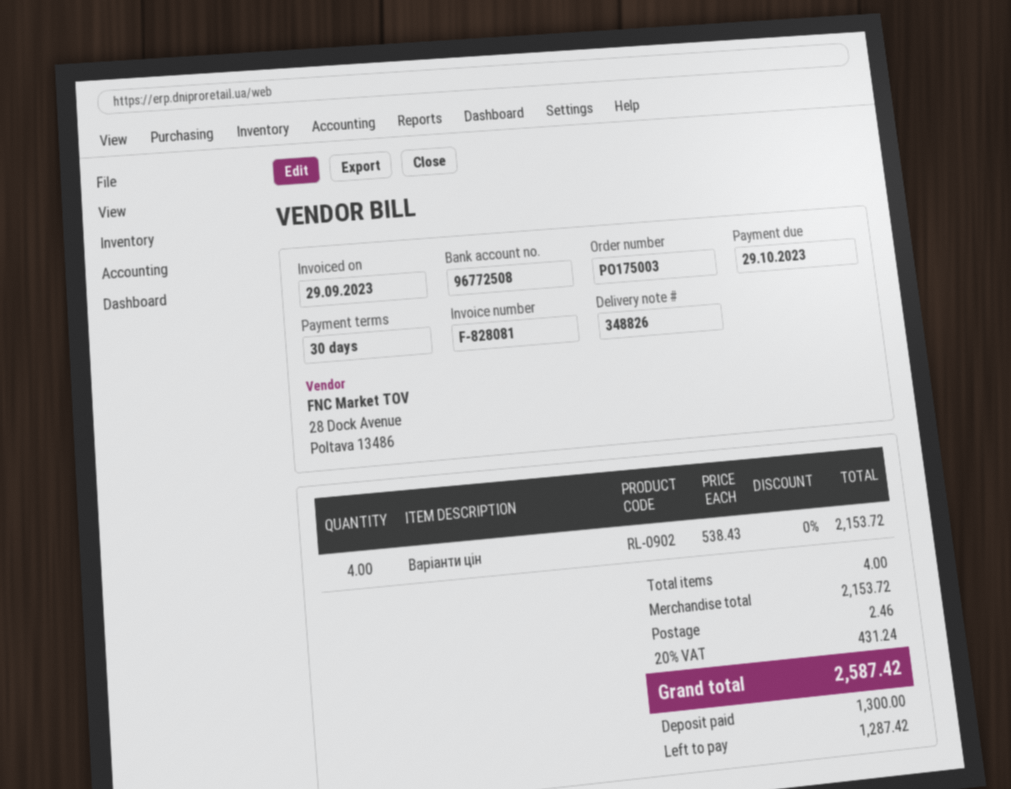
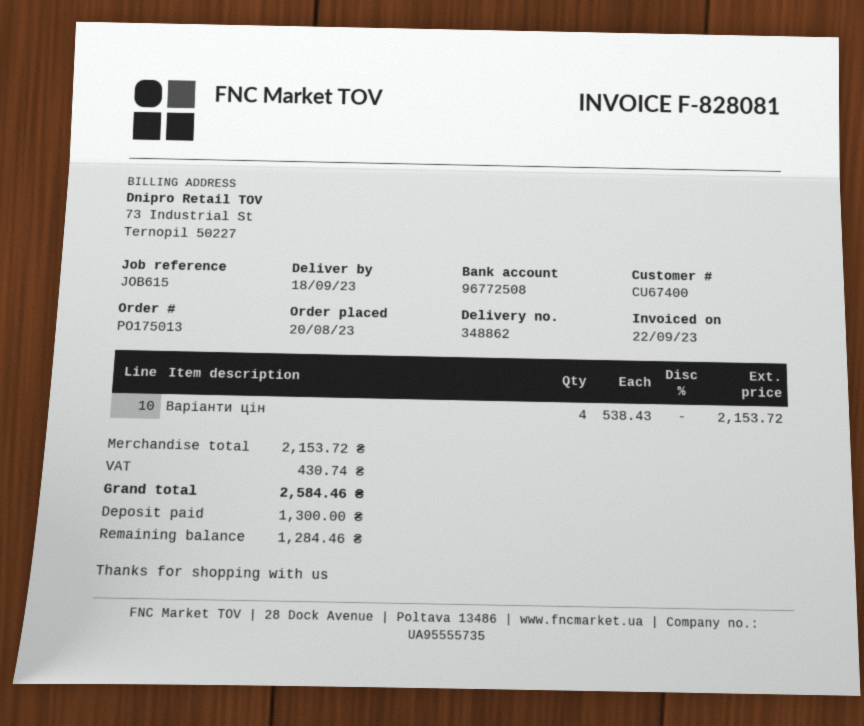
order number: PO175003 -> PO175013
delivery note number: 348826 -> 348862
invoice date: 2023-09-29 -> 2023-09-22
shipping: 2.46 -> none
tax: 431.24 -> 430.74
total: 2587.42 -> 2584.46
balance: 1287.42 -> 1284.46

